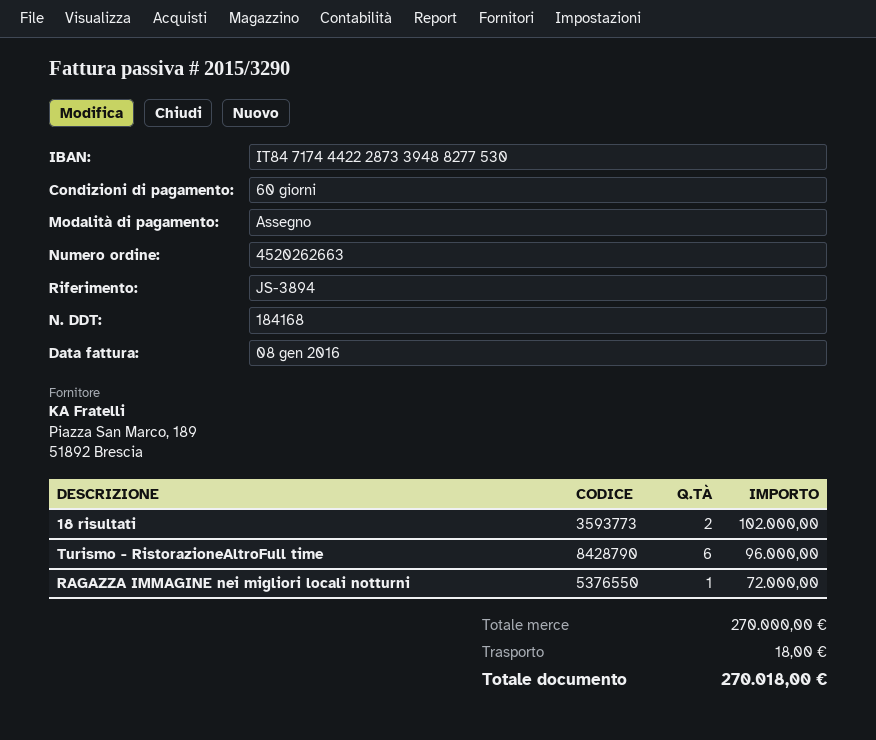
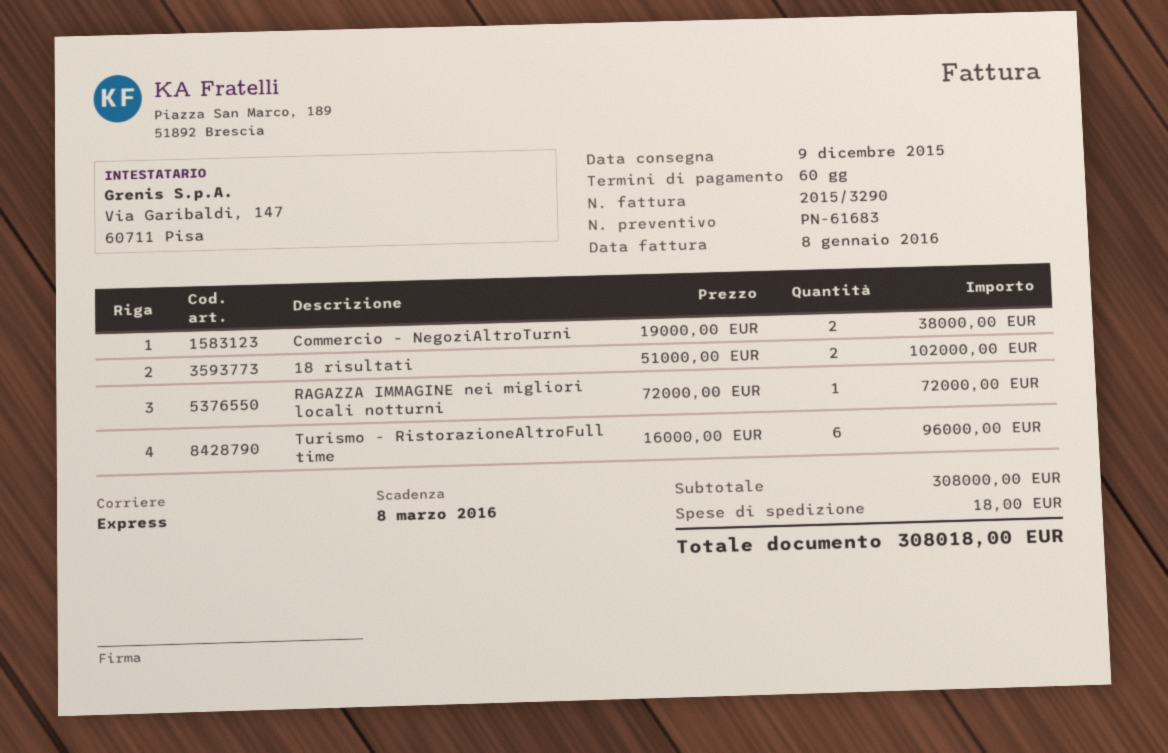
Commercio - NegoziAltroTurni: none -> 2 for 38000.00
subtotal: 270000.00 -> 308000.00
total: 270018.00 -> 308018.00

